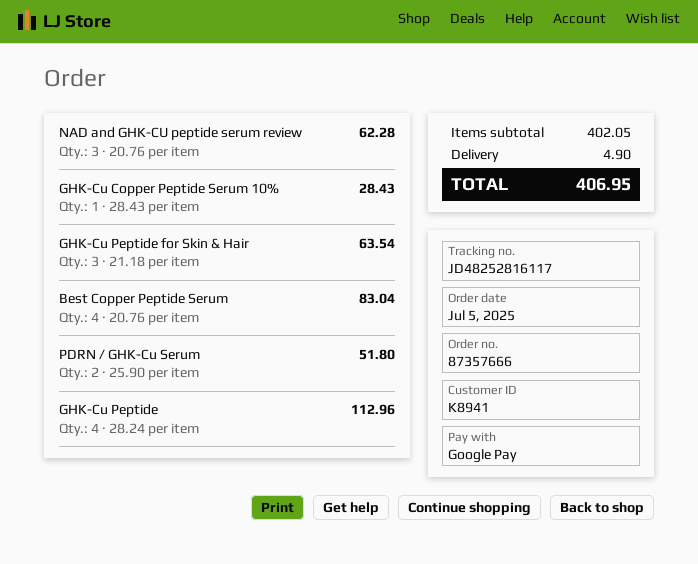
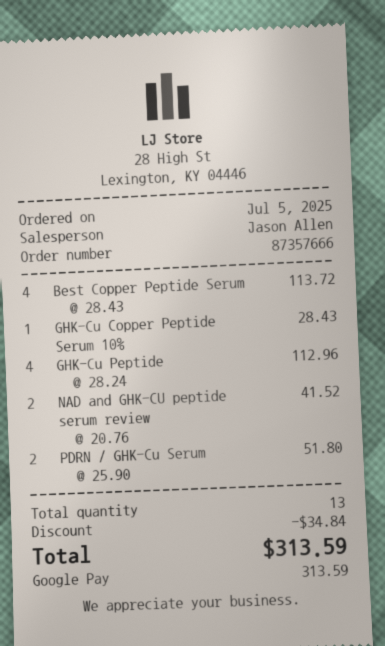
NAD and GHK-CU peptide serum review: 3 x 20.76 = 62.28 -> 2 x 20.76 = 41.52
GHK-Cu Peptide for Skin & Hair: 3 x 21.18 = 63.54 -> none
Best Copper Peptide Serum: 4 x 20.76 = 83.04 -> 4 x 28.43 = 113.72
discount: none -> 34.84
shipping: 4.90 -> none
total: 406.95 -> 313.59

